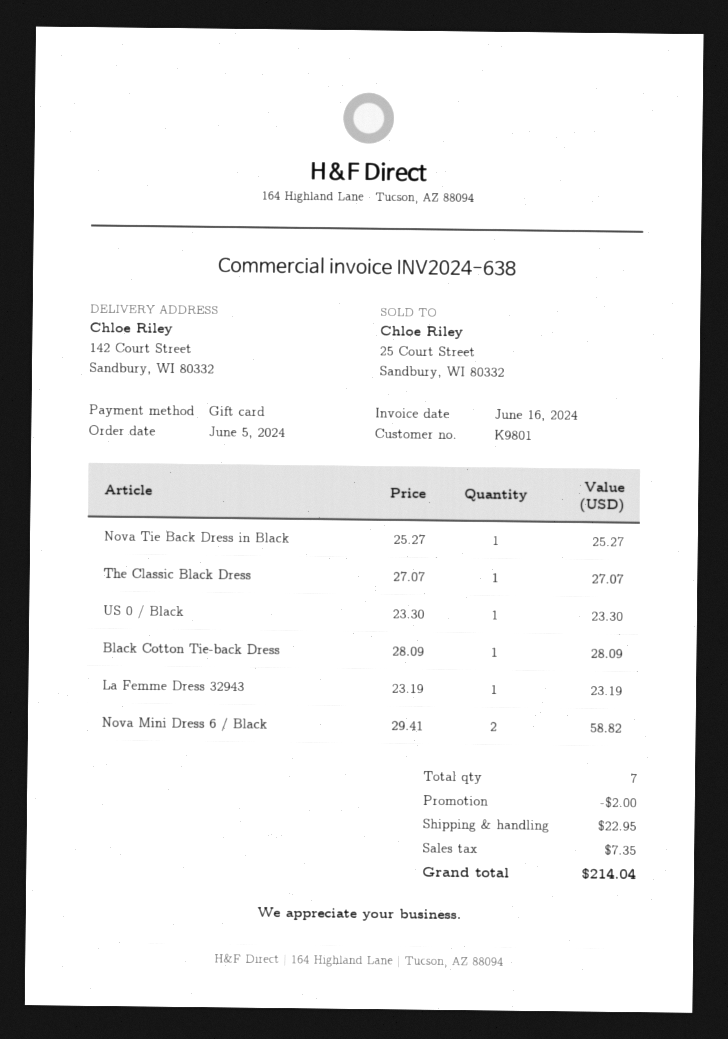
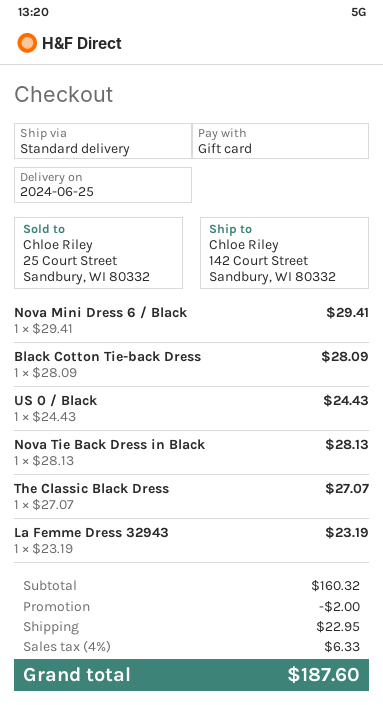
Nova Tie Back Dress in Black: 1 x 25.27 = 25.27 -> 1 x 28.13 = 28.13
US 0 / Black: 1 x 23.30 = 23.30 -> 1 x 24.43 = 24.43
Nova Mini Dress 6 / Black: 2 x 29.41 = 58.82 -> 1 x 29.41 = 29.41
tax: 7.35 -> 6.33
total: 214.04 -> 187.60

